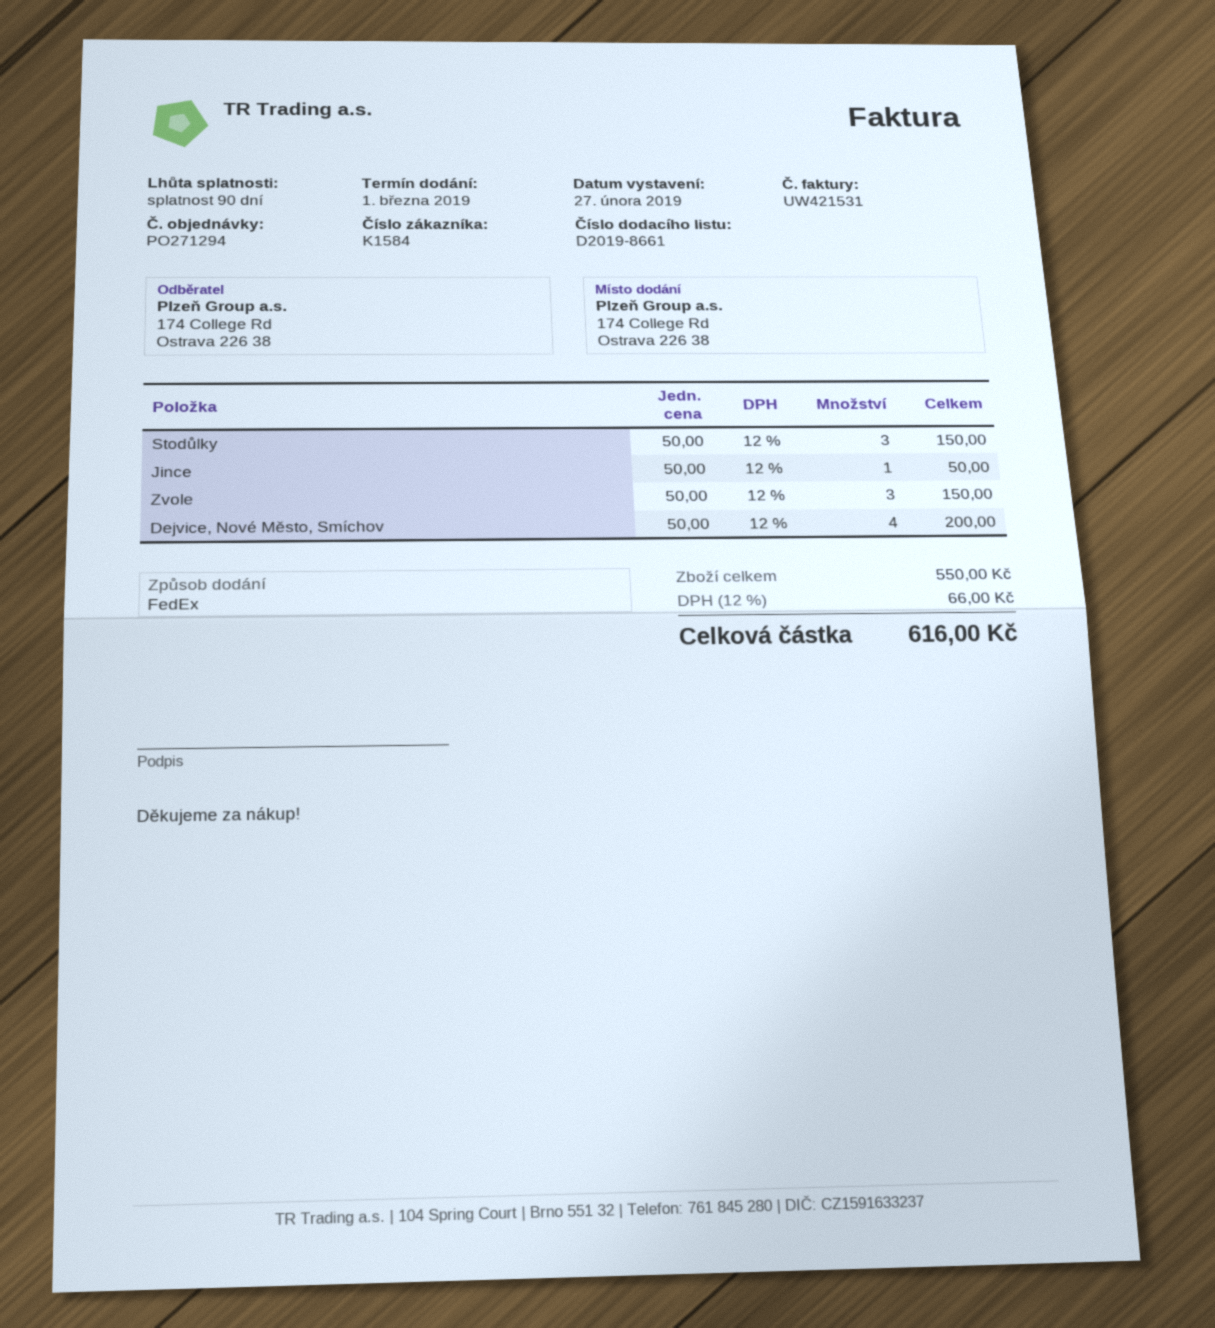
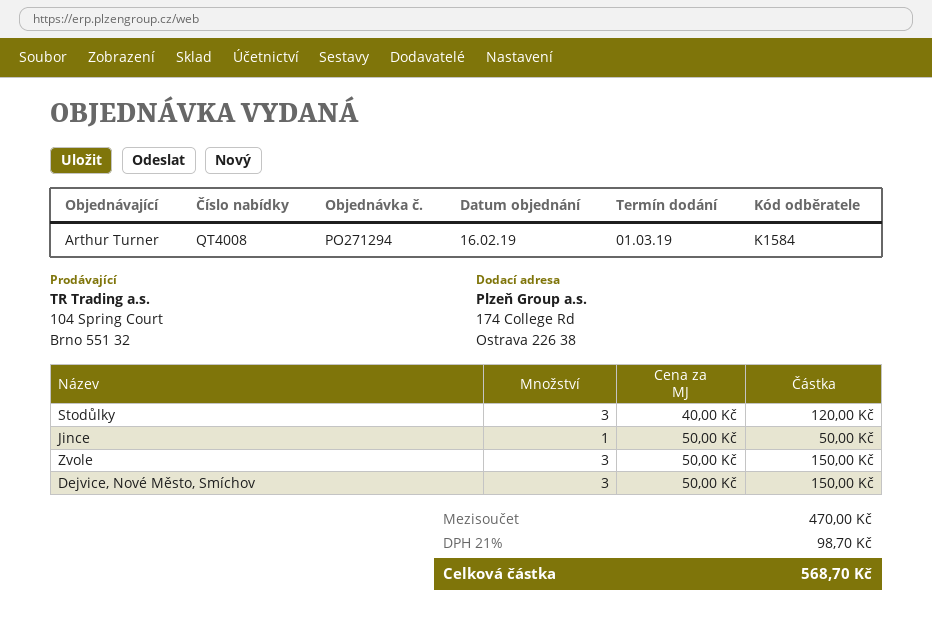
Stodůlky: 3 x 50.00 = 150.00 -> 3 x 40.00 = 120.00
Dejvice, Nové Město, Smíchov: 4 x 50.00 = 200.00 -> 3 x 50.00 = 150.00
subtotal: 550.00 -> 470.00
tax: 12% = 66.00 -> 21% = 98.70
total: 616.00 -> 568.70

